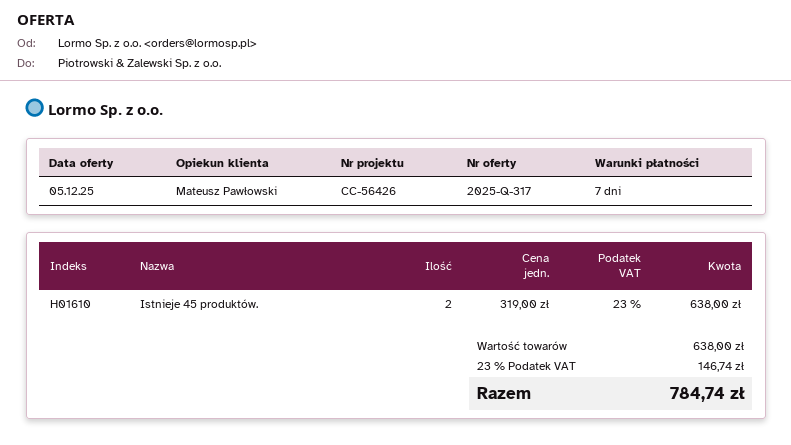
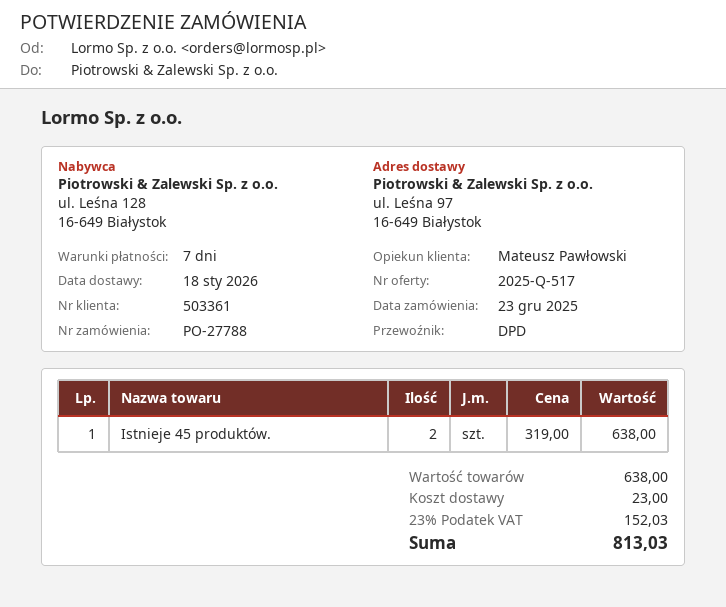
quote number: 2025-Q-317 -> 2025-Q-517
shipping: none -> 23.00
tax: 23% = 146.74 -> 23% = 152.03
total: 784.74 -> 813.03

